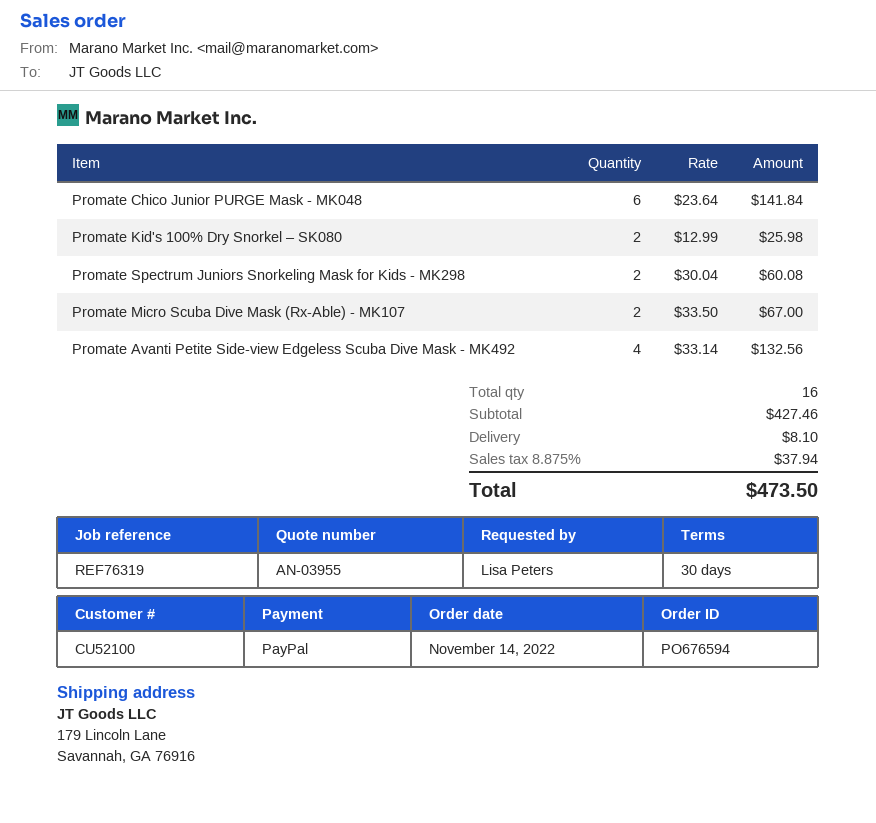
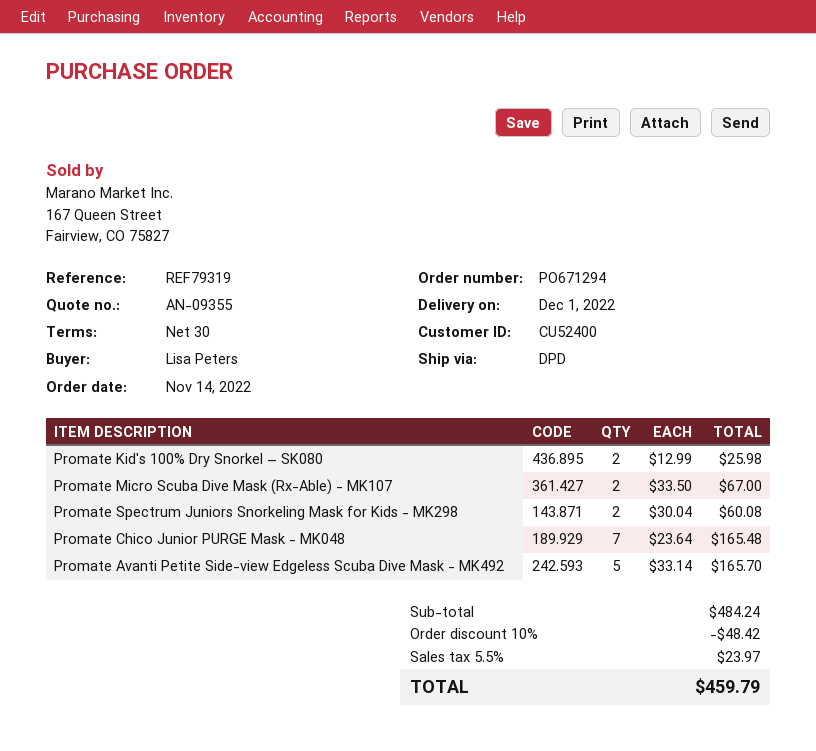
quote number: AN-03955 -> AN-09355
order number: PO676594 -> PO671294
customer number: CU52100 -> CU52400
reference: REF76319 -> REF79319
Promate Chico Junior PURGE Mask - MK048: 6 x 23.64 = 141.84 -> 7 x 23.64 = 165.48
Promate Avanti Petite Side-view Edgeless Scuba Dive Mask - MK492: 4 x 33.14 = 132.56 -> 5 x 33.14 = 165.70
subtotal: 427.46 -> 484.24
discount: none -> 10% = 48.42
shipping: 8.10 -> none
tax: 8.875% = 37.94 -> 5.5% = 23.97
total: 473.50 -> 459.79

